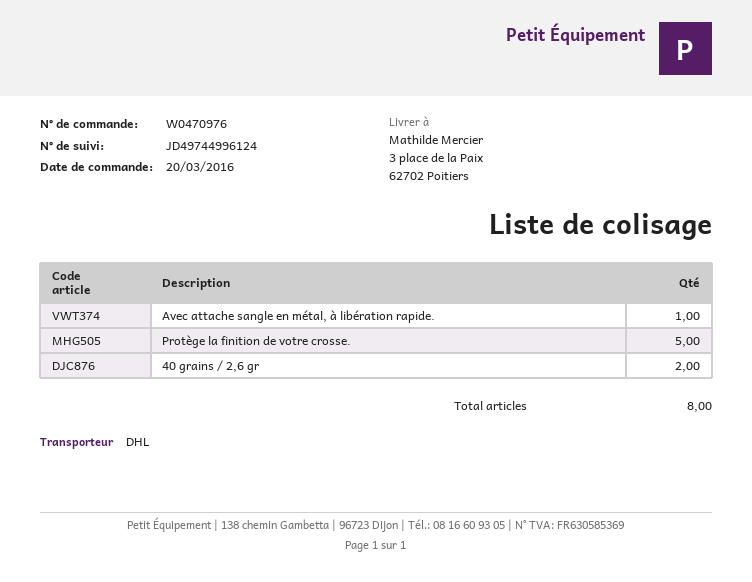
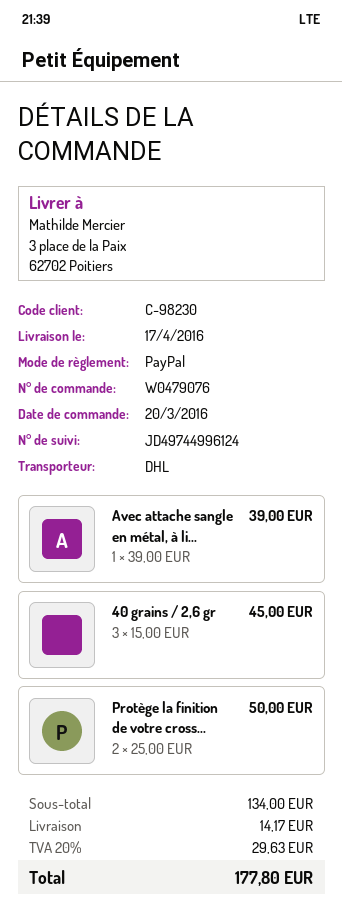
order number: W0470976 -> W0479076
Protège la finition de votre crosse.: 5 -> 2
40 grains / 2,6 gr: 2 -> 3

